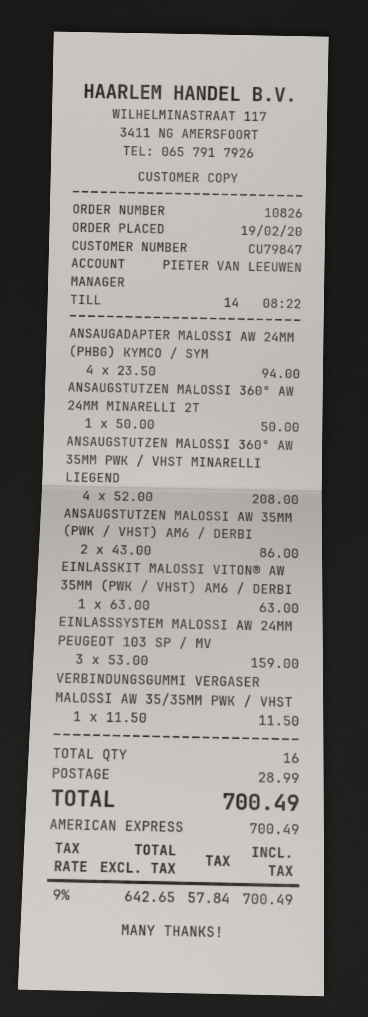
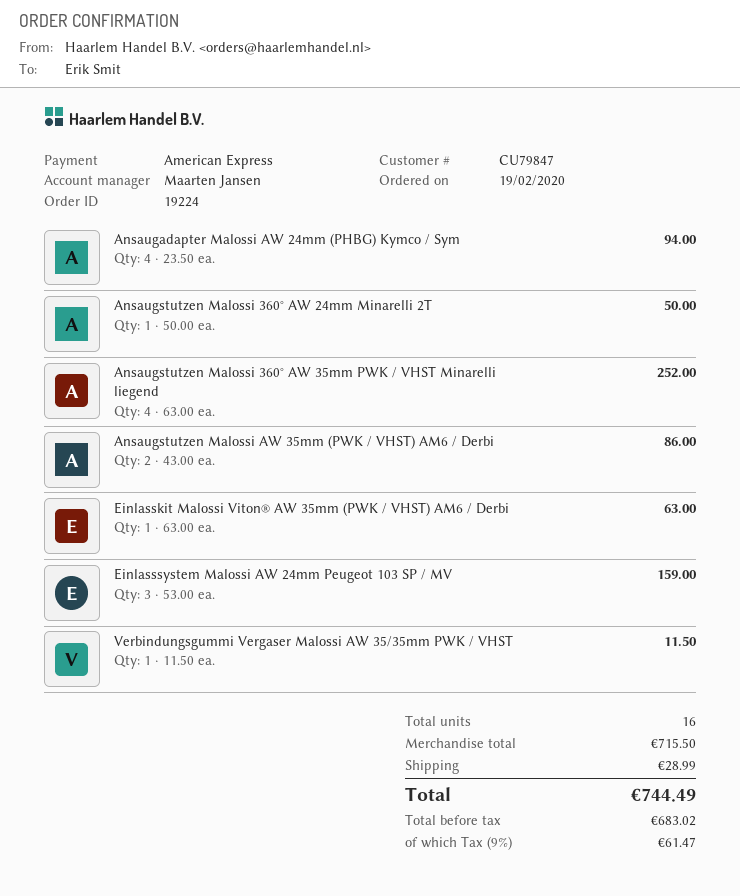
order number: 10826 -> 19224
sales rep: PIETER VAN LEEUWEN -> Maarten Jansen
ANSAUGSTUTZEN MALOSSI 360° AW 35MM PWK / VHST MINARELLI LIEGEND: 4 x 52.00 = 208.00 -> 4 x 63.00 = 252.00
net: 642.65 -> 683.02
tax: 9% = 57.84 -> 9% = 61.47
total: 700.49 -> 744.49

